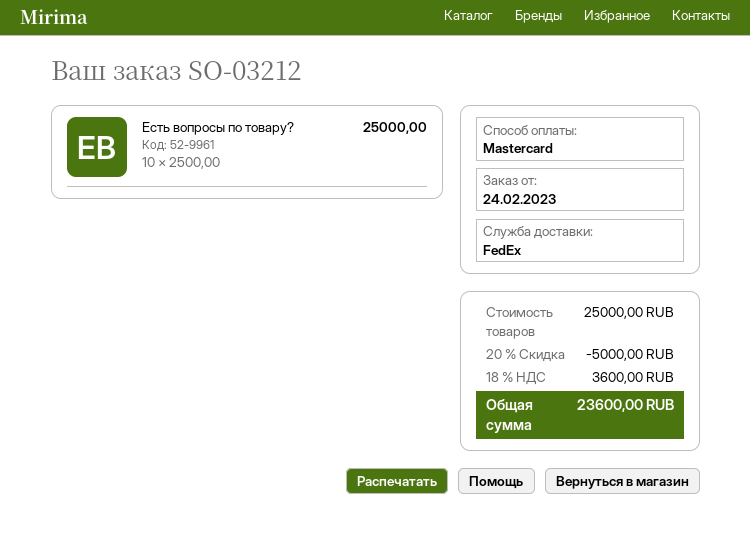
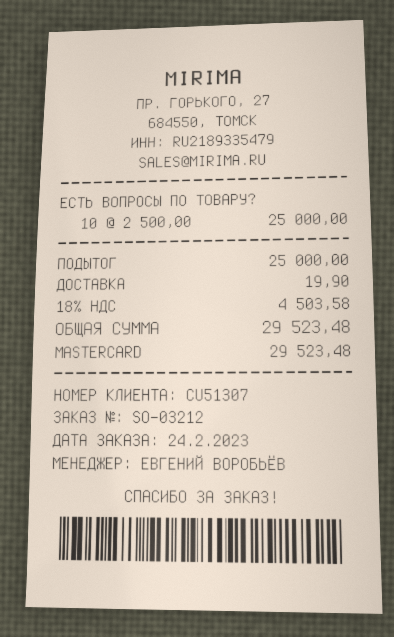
discount: 20% = 5000.00 -> none
shipping: none -> 19.90
tax: 18% = 3600.00 -> 18% = 4503.58
total: 23600.00 -> 29523.48

